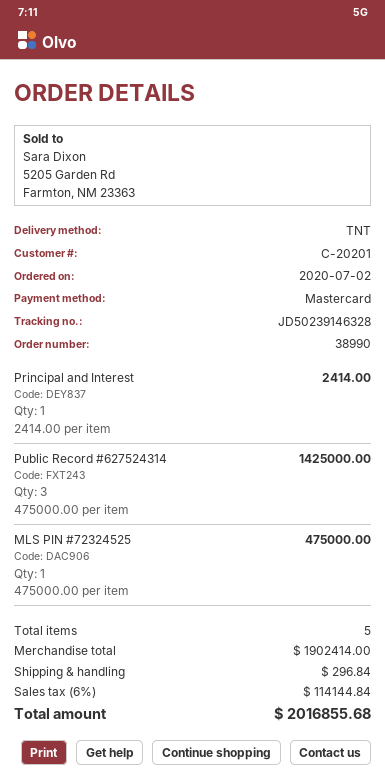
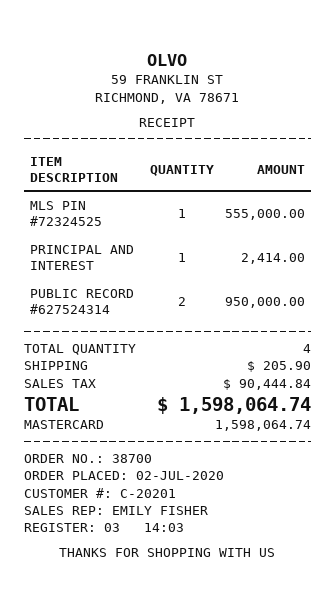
order number: 38990 -> 38700
Public Record #627524314: 3 for 1425000.00 -> 2 for 950000.00
MLS PIN #72324525: 1 for 475000.00 -> 1 for 555000.00
total quantity: 5 -> 4
shipping: 296.84 -> 205.90
tax: 114144.84 -> 90444.84
total: 2016855.68 -> 1598064.74

